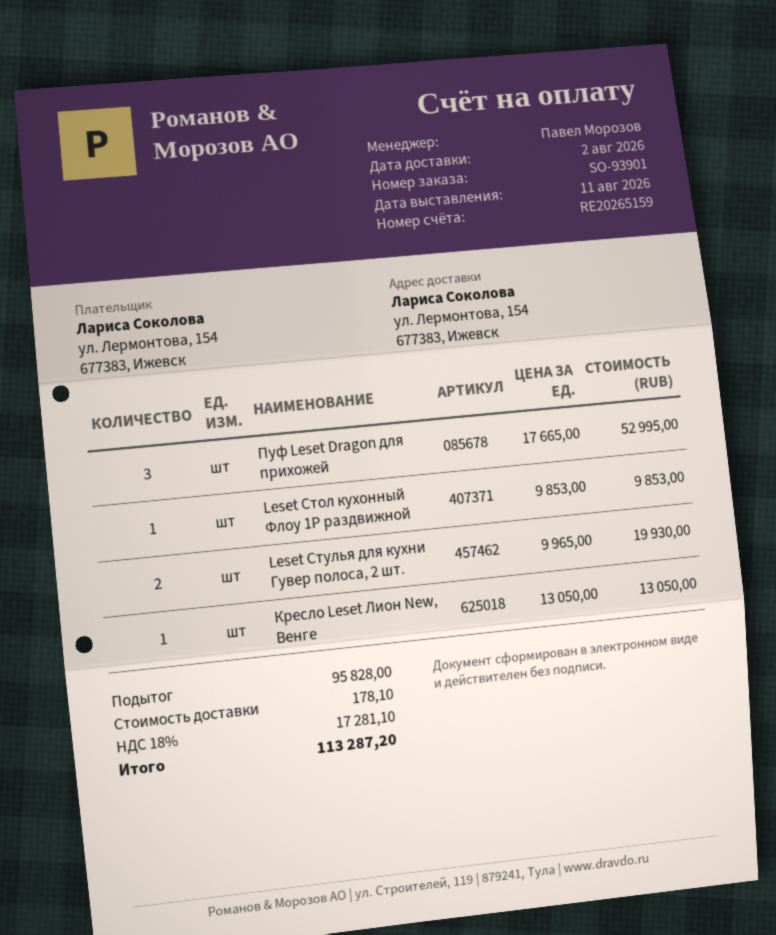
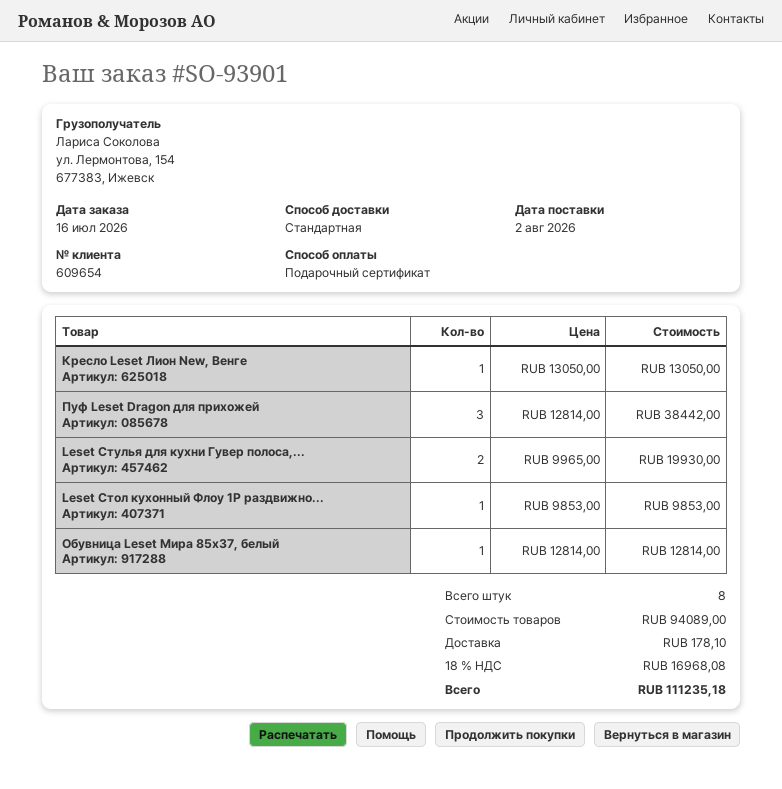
Пуф Leset Dragon для прихожей: 3 x 17665.00 = 52995.00 -> 3 x 12814.00 = 38442.00
Обувница Leset Мира 85х37, белый: none -> 1 x 12814.00 = 12814.00
subtotal: 95828.00 -> 94089.00
tax: 18% = 17281.10 -> 18% = 16968.08
total: 113287.20 -> 111235.18

